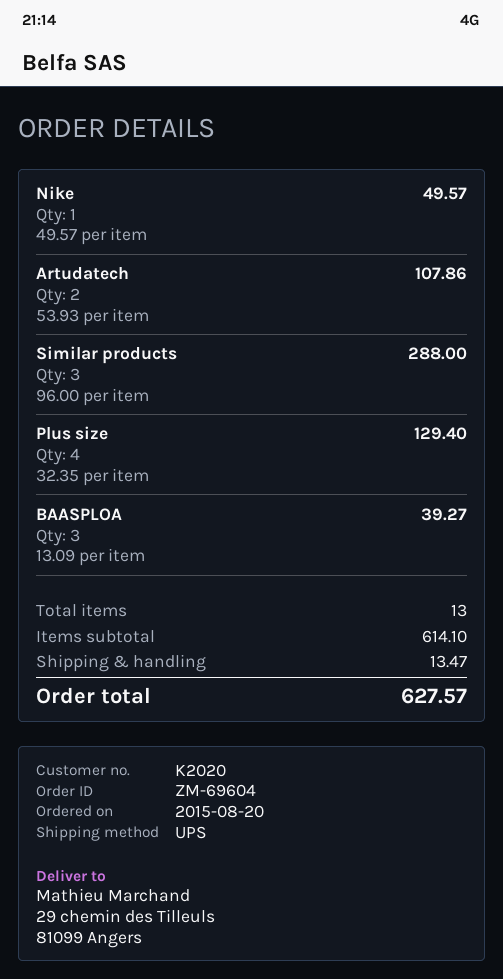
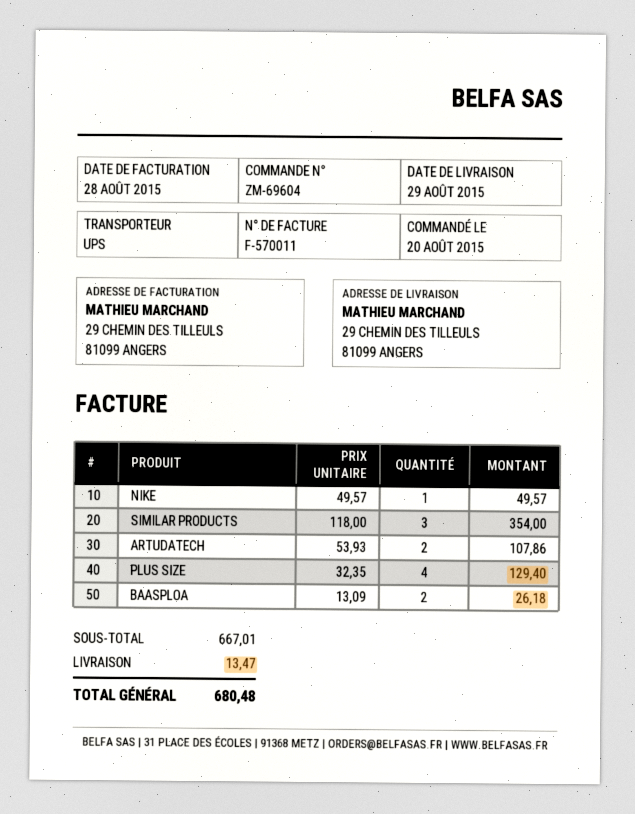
Similar products: 3 x 96.00 = 288.00 -> 3 x 118.00 = 354.00
BAASPLOA: 3 x 13.09 = 39.27 -> 2 x 13.09 = 26.18
subtotal: 614.10 -> 667.01
total: 627.57 -> 680.48

